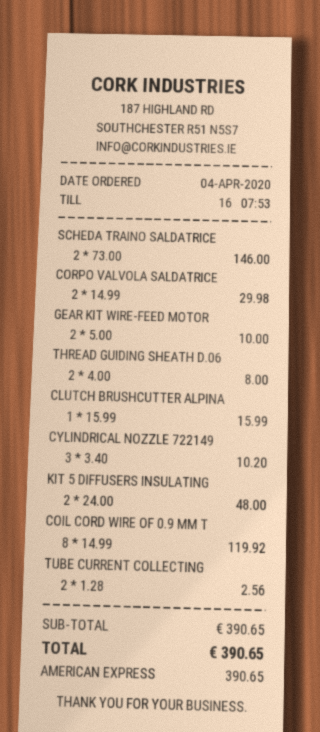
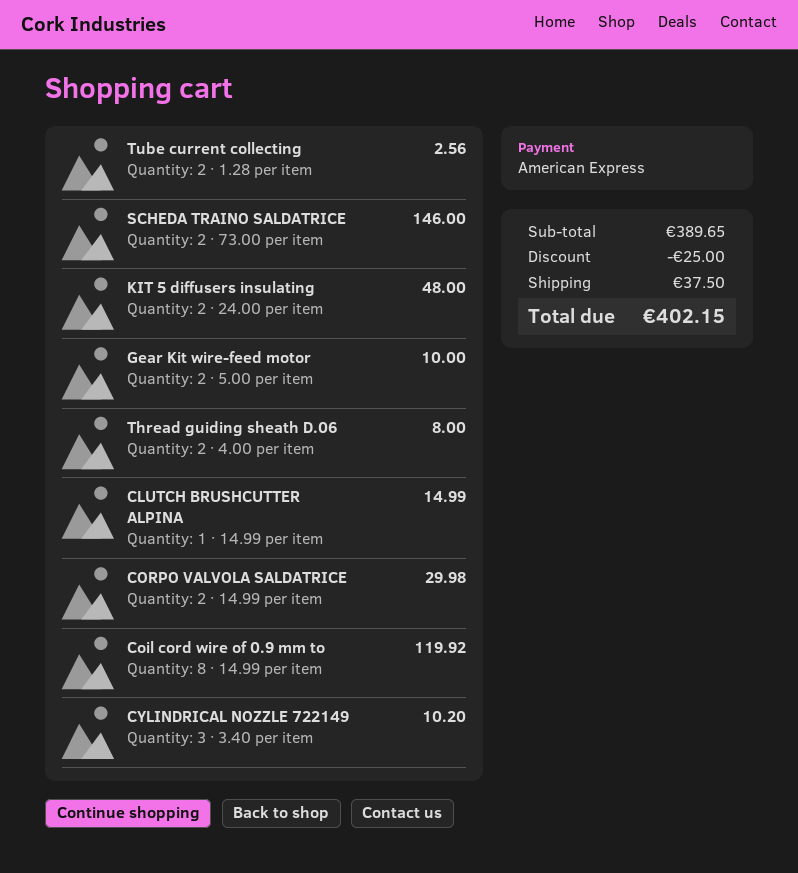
CLUTCH BRUSHCUTTER ALPINA: 1 x 15.99 = 15.99 -> 1 x 14.99 = 14.99
subtotal: 390.65 -> 389.65
discount: none -> 25.00
shipping: none -> 37.50
total: 390.65 -> 402.15

